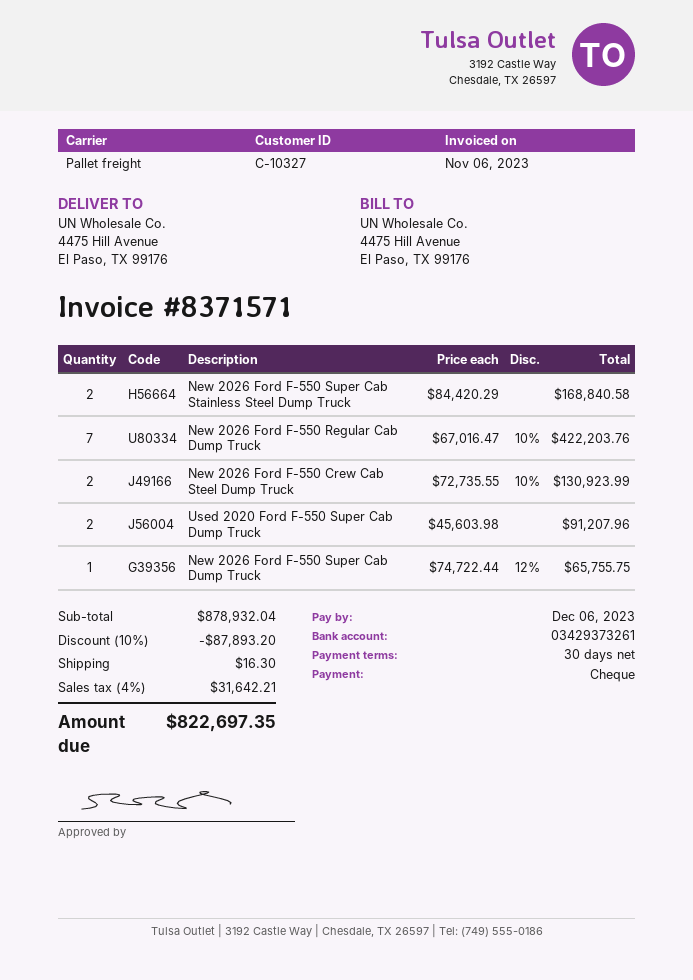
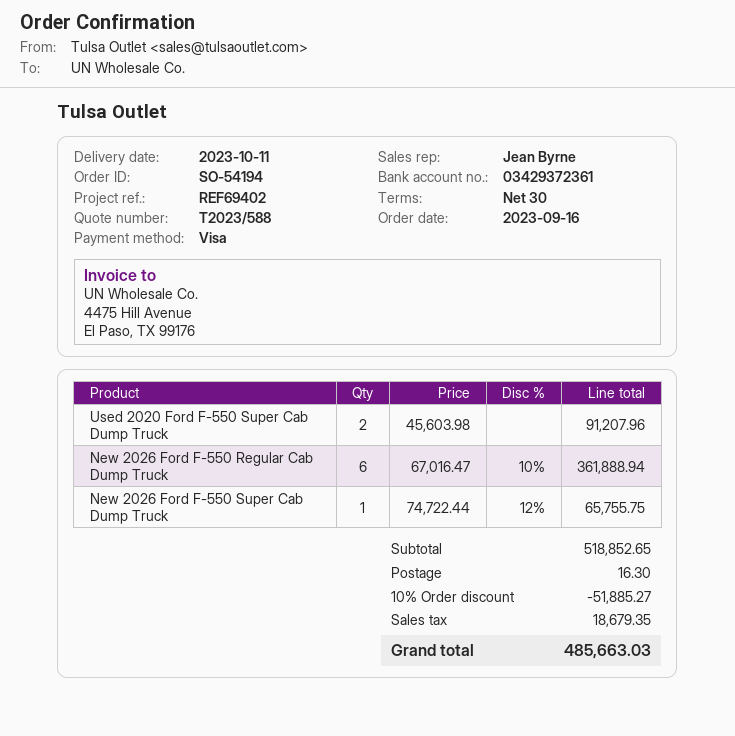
payment method: cheque -> Visa
bank account: 03429373261 -> 03429372361
New 2026 Ford F-550 Super Cab Stainless Steel Dump Truck: 2 x 84420.29 = 168840.58 -> none
New 2026 Ford F-550 Regular Cab Dump Truck: 7 x 67016.47 - 10% = 422203.76 -> 6 x 67016.47 - 10% = 361888.94
New 2026 Ford F-550 Crew Cab Steel Dump Truck: 2 x 72735.55 - 10% = 130923.99 -> none
subtotal: 878932.04 -> 518852.65
discount: 10% = 87893.20 -> 10% = 51885.27
tax: 31642.21 -> 18679.35
total: 822697.35 -> 485663.03

